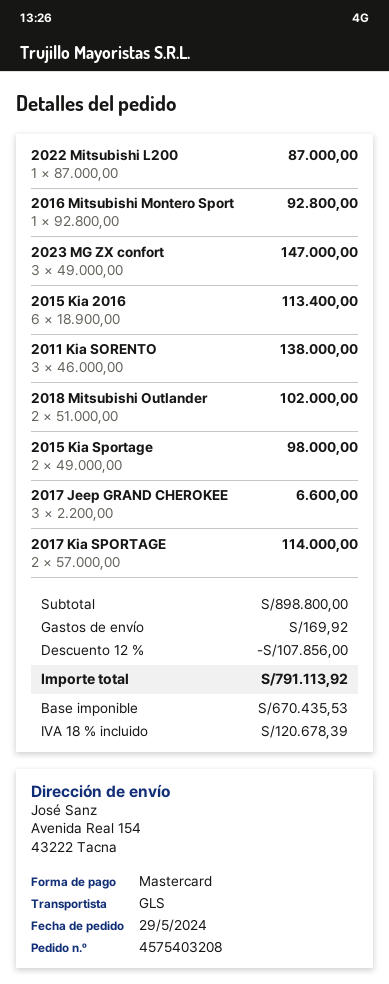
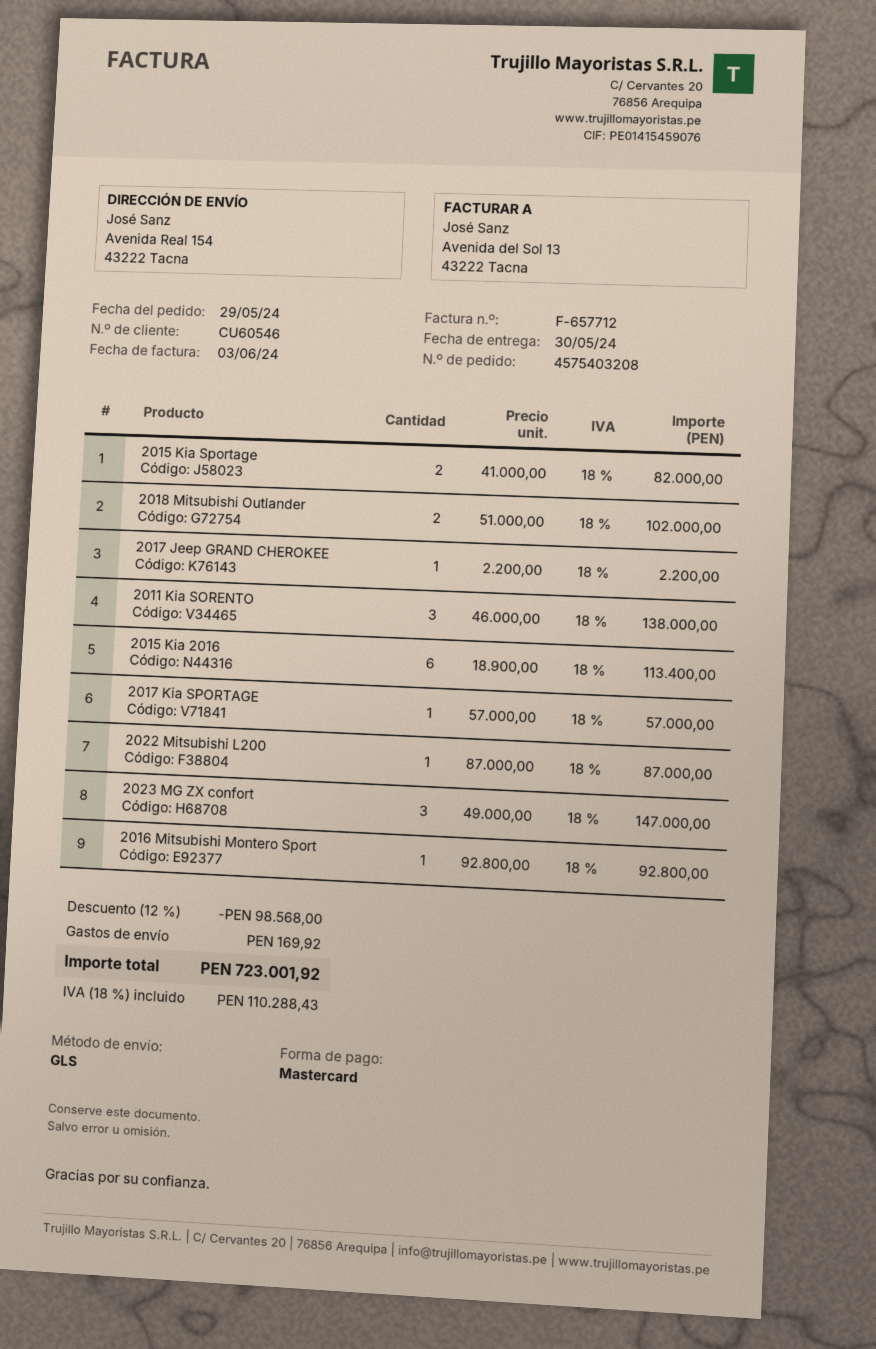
2015 Kia Sportage: 2 x 49000.00 = 98000.00 -> 2 x 41000.00 = 82000.00
2017 Jeep GRAND CHEROKEE: 3 x 2200.00 = 6600.00 -> 1 x 2200.00 = 2200.00
2017 Kia SPORTAGE: 2 x 57000.00 = 114000.00 -> 1 x 57000.00 = 57000.00
discount: 12% = 107856.00 -> 12% = 98568.00
tax: 18% = 120678.39 -> 18% = 110288.43
total: 791113.92 -> 723001.92

